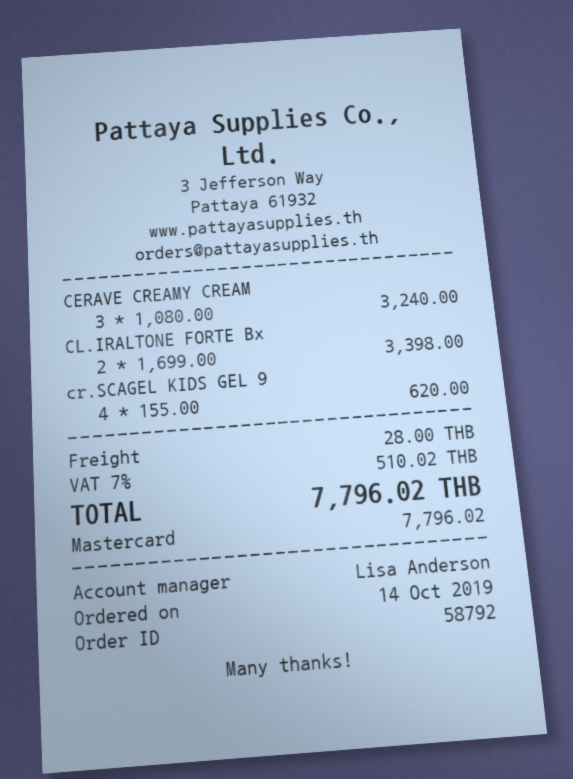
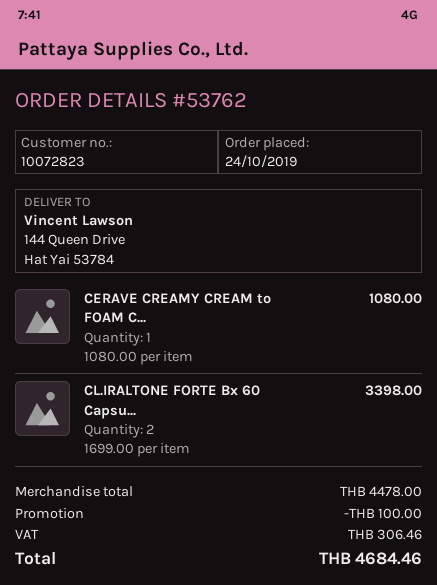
order number: 58792 -> 53762
order date: 2019-10-14 -> 2019-10-24
CERAVE CREAMY CREAM: 3 x 1080.00 = 3240.00 -> 1 x 1080.00 = 1080.00
cr.SCAGEL KIDS GEL 9: 4 x 155.00 = 620.00 -> none
discount: none -> 100.00
shipping: 28.00 -> none
tax: 510.02 -> 306.46
total: 7796.02 -> 4684.46

